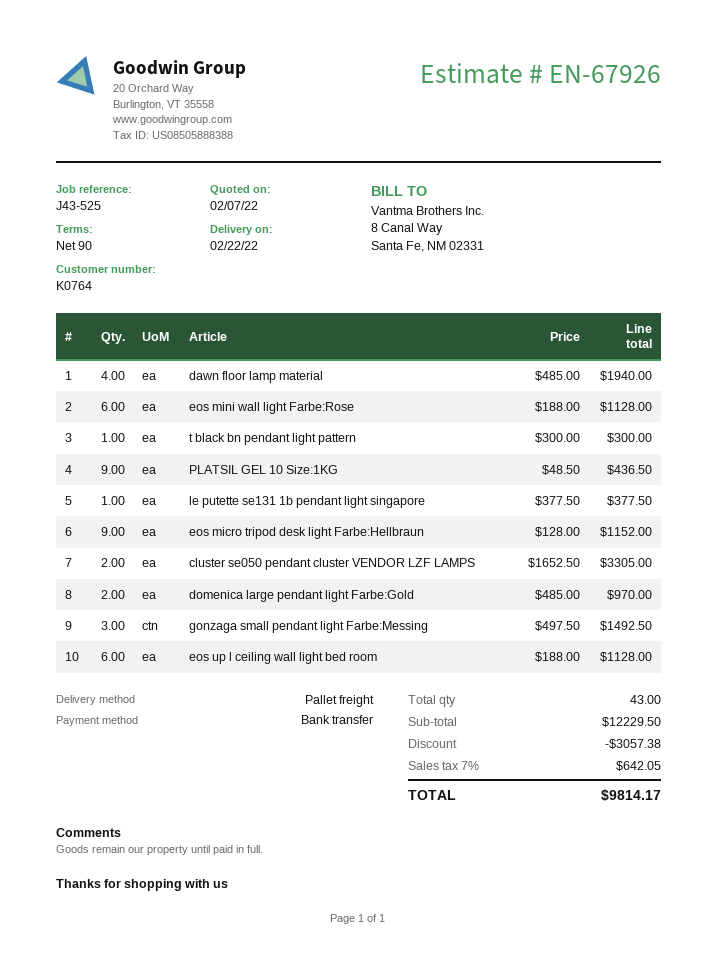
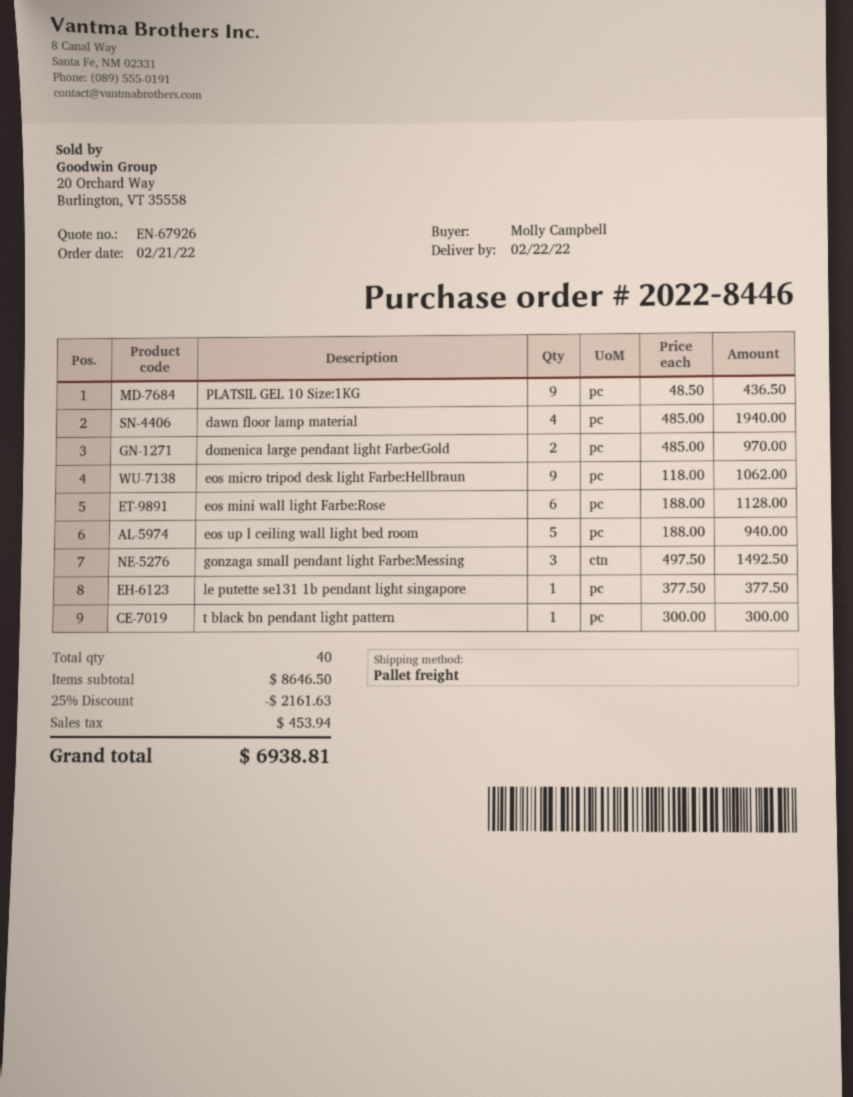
eos micro tripod desk light Farbe:Hellbraun: 9 x 128.00 = 1152.00 -> 9 x 118.00 = 1062.00
cluster se050 pendant cluster VENDOR LZF LAMPS: 2 x 1652.50 = 3305.00 -> none
eos up l ceiling wall light bed room: 6 x 188.00 = 1128.00 -> 5 x 188.00 = 940.00
total quantity: 43 -> 40
subtotal: 12229.50 -> 8646.50
discount: 3057.38 -> 2161.63
tax: 642.05 -> 453.94
total: 9814.17 -> 6938.81

